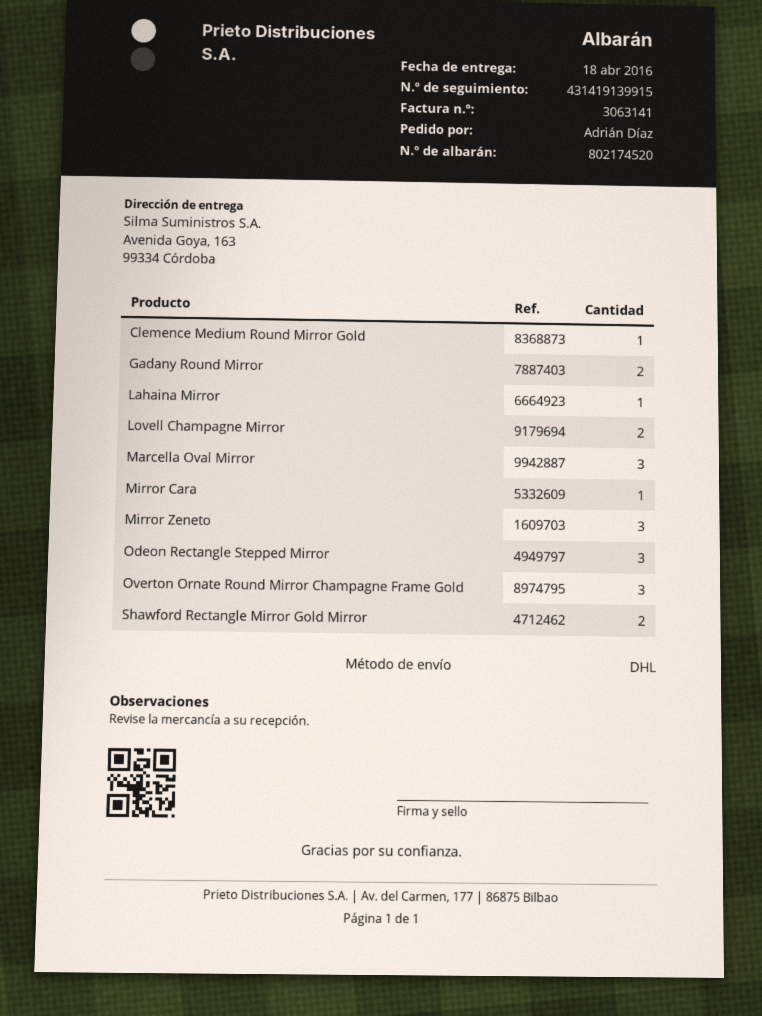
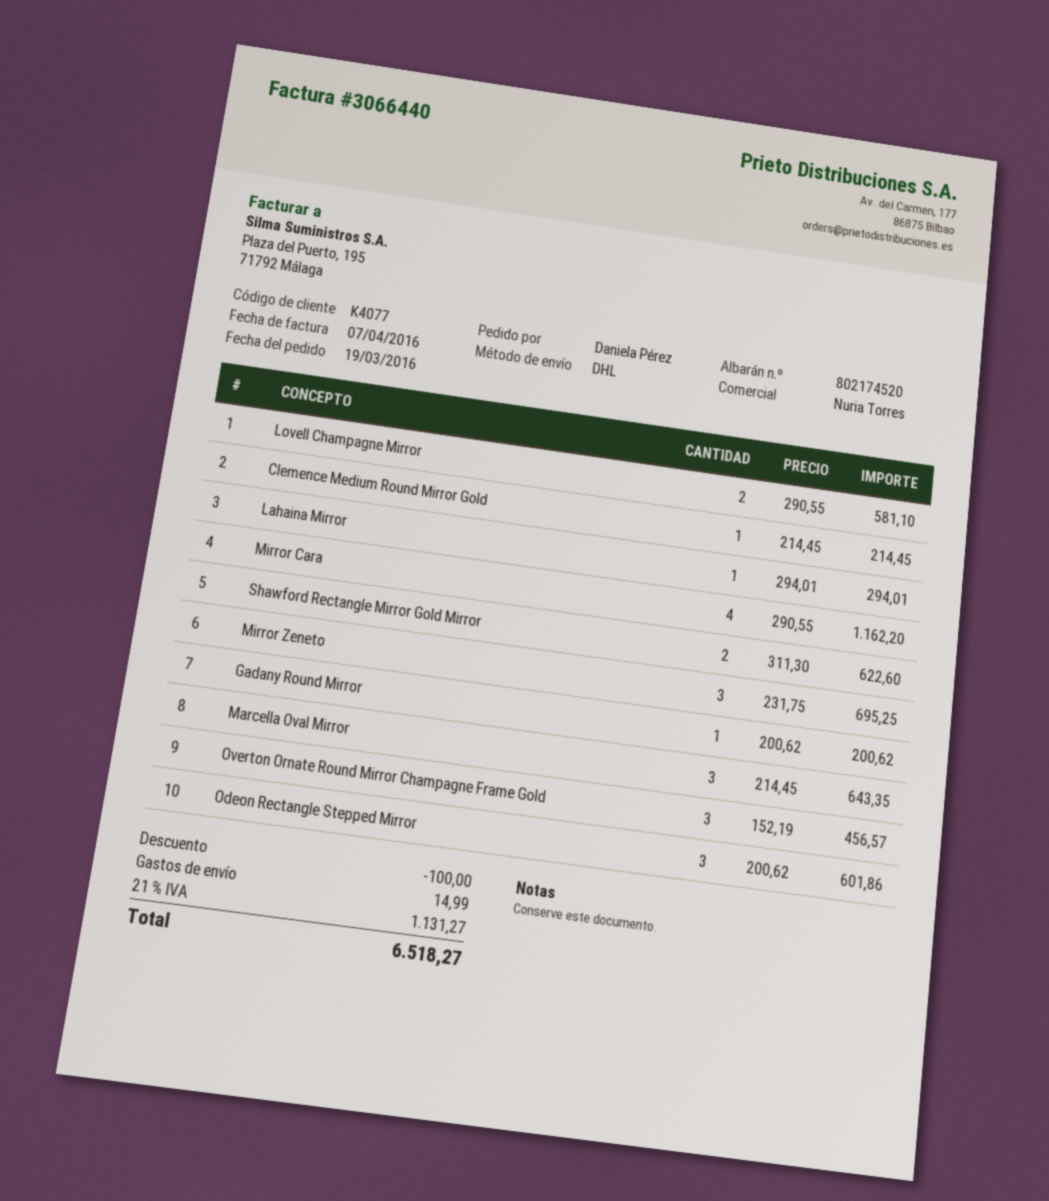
invoice number: 3063141 -> 3066440
ordered by: Adrián Díaz -> Daniela Pérez
Gadany Round Mirror: 2 -> 1
Mirror Cara: 1 -> 4

